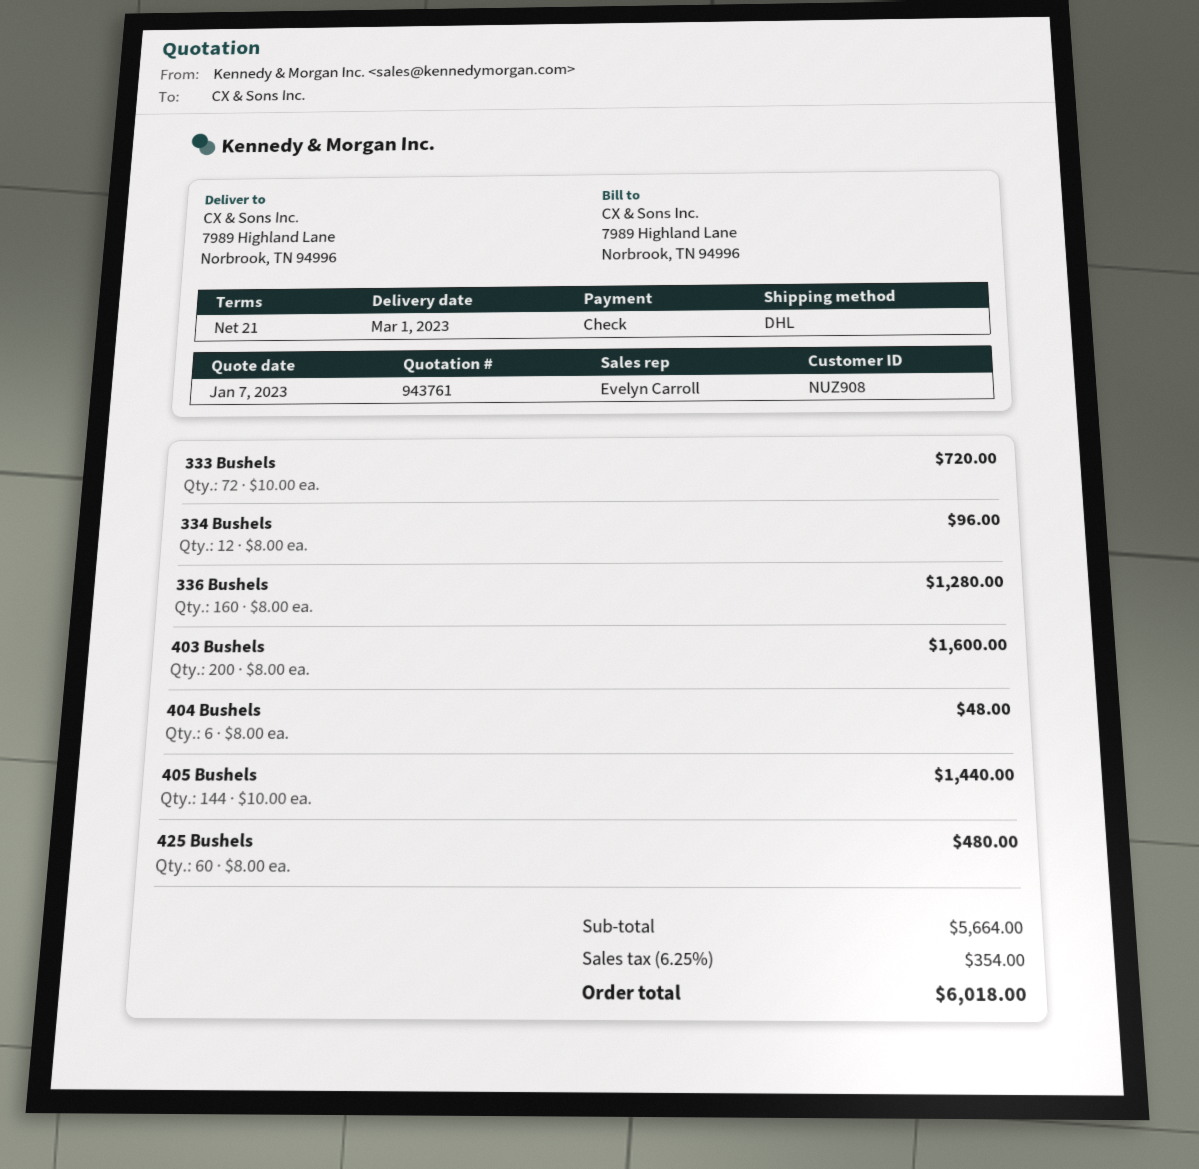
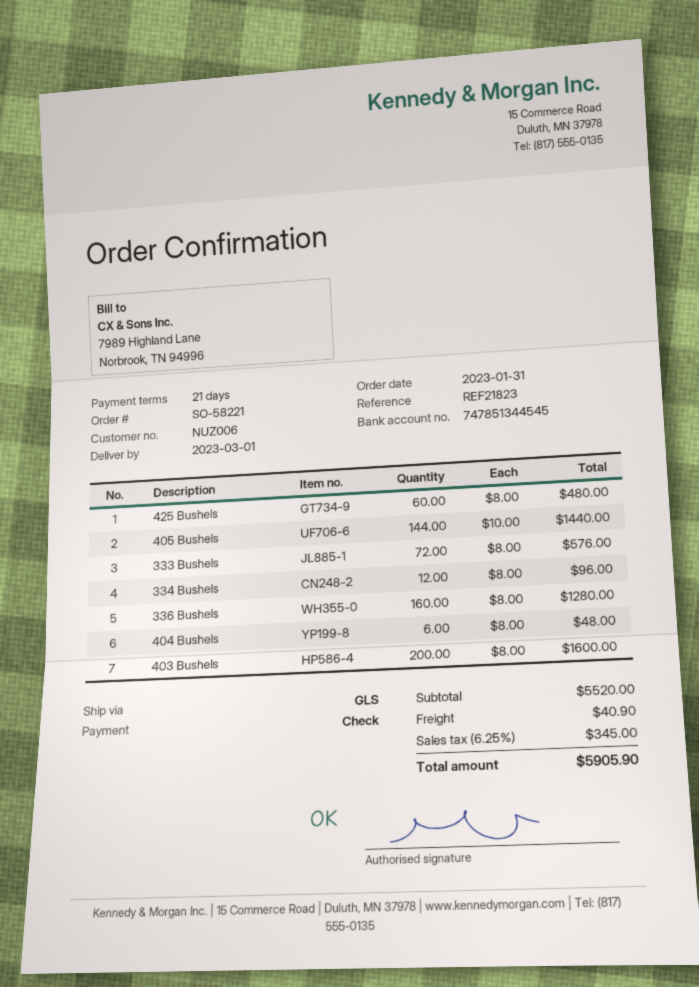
customer number: NUZ908 -> NUZ006
shipping method: DHL -> GLS
333 Bushels: 72 x 10.00 = 720.00 -> 72 x 8.00 = 576.00
subtotal: 5664.00 -> 5520.00
shipping: none -> 40.90
tax: 6.25% = 354.00 -> 6.25% = 345.00
total: 6018.00 -> 5905.90

